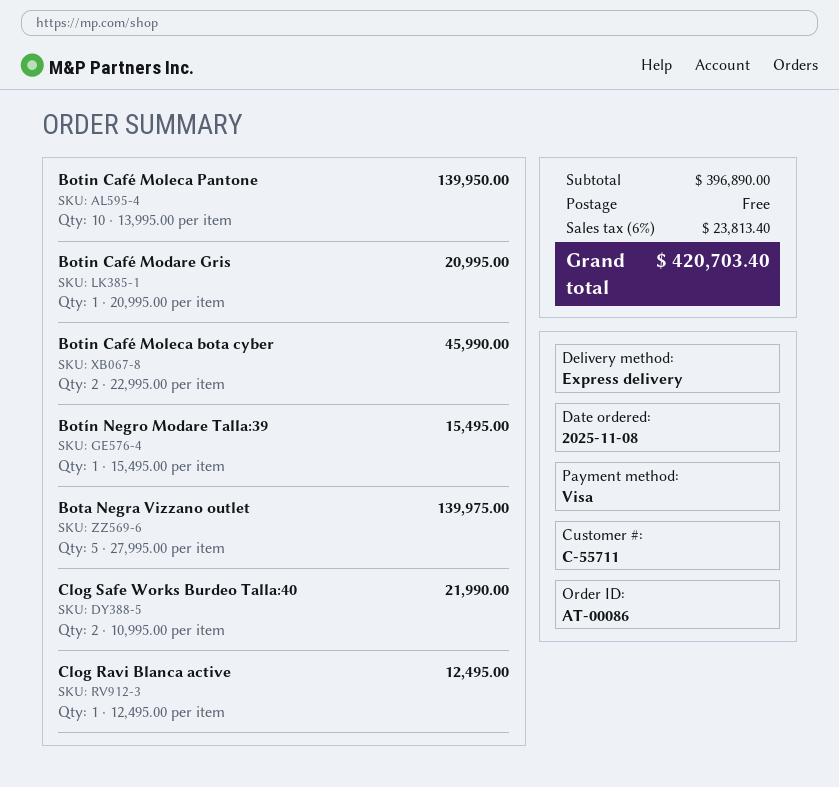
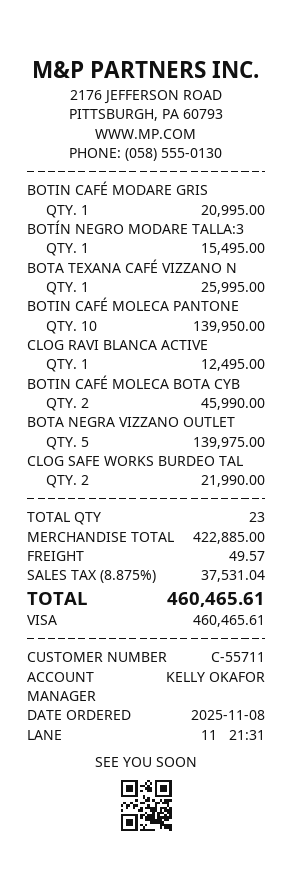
BOTA TEXANA CAFÉ VIZZANO N: none -> 1 for 25995.00
subtotal: 396890.00 -> 422885.00
shipping: 0.00 -> 49.57
tax: 6% = 23813.40 -> 8.875% = 37531.04
total: 420703.40 -> 460465.61

